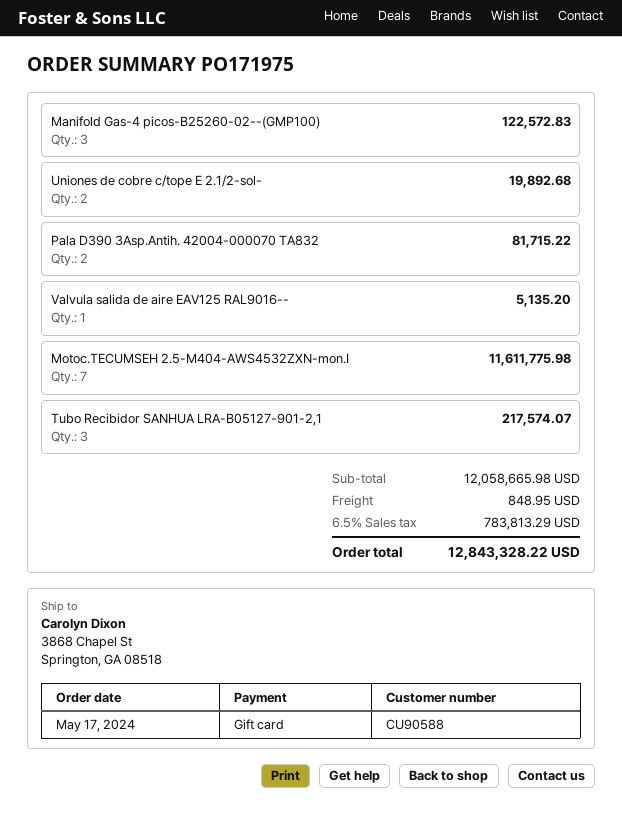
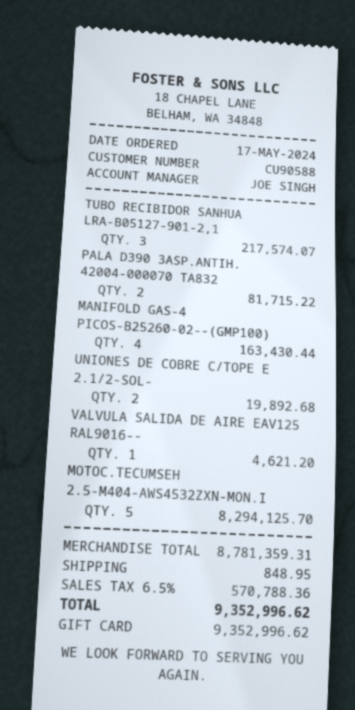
Manifold Gas-4 picos-B25260-02--(GMP100): 3 for 122572.83 -> 4 for 163430.44
Valvula salida de aire EAV125 RAL9016--: 1 for 5135.20 -> 1 for 4621.20
Motoc.TECUMSEH 2.5-M404-AWS4532ZXN-mon.I: 7 for 11611775.98 -> 5 for 8294125.70
subtotal: 12058665.98 -> 8781359.31
tax: 6.5% = 783813.29 -> 6.5% = 570788.36
total: 12843328.22 -> 9352996.62

